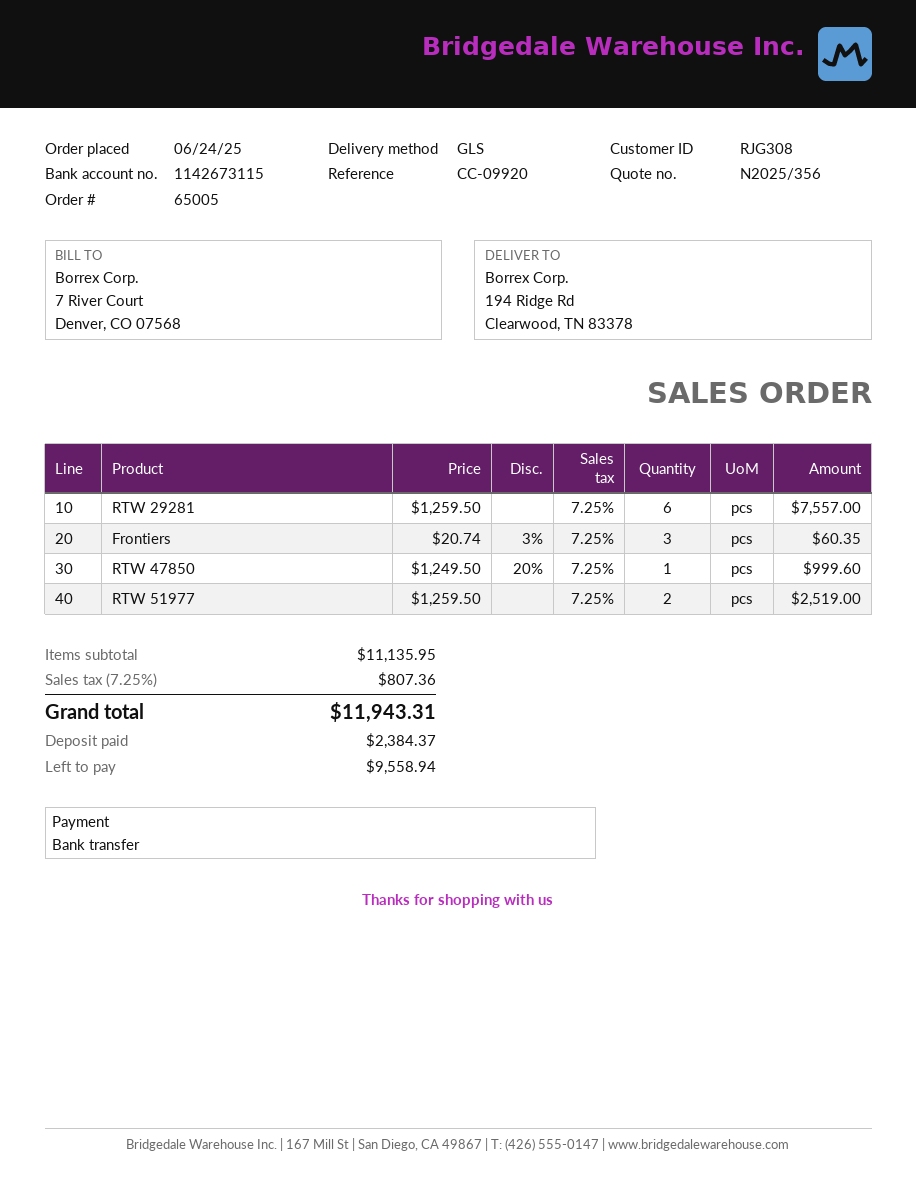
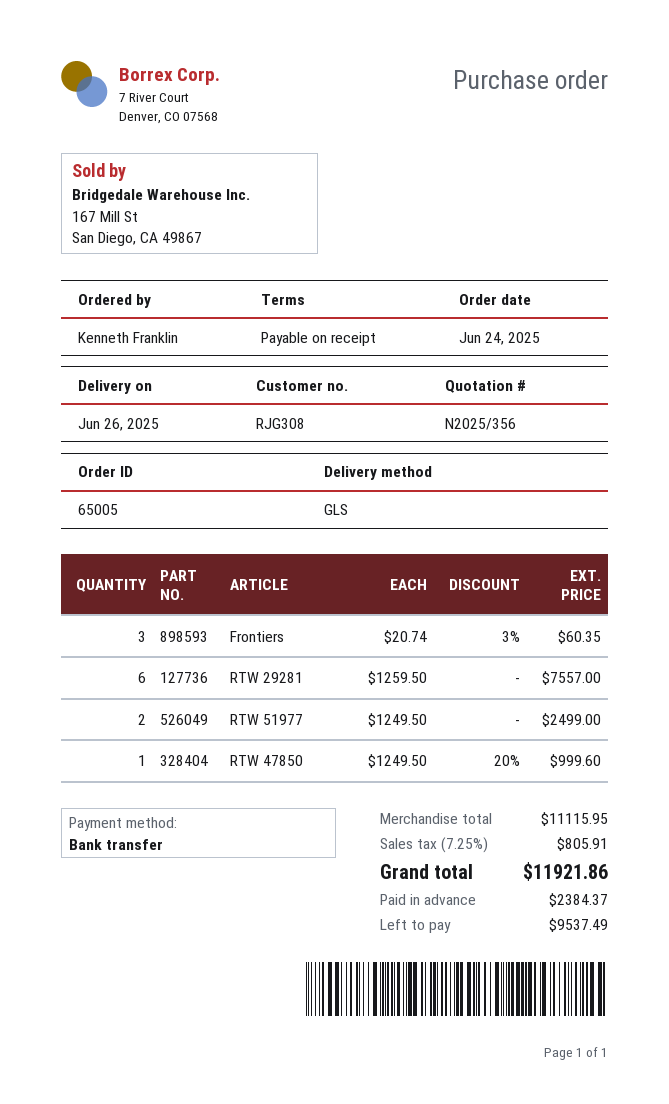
RTW 51977: 2 x 1259.50 = 2519.00 -> 2 x 1249.50 = 2499.00
subtotal: 11135.95 -> 11115.95
tax: 7.25% = 807.36 -> 7.25% = 805.91
total: 11943.31 -> 11921.86
balance: 9558.94 -> 9537.49

